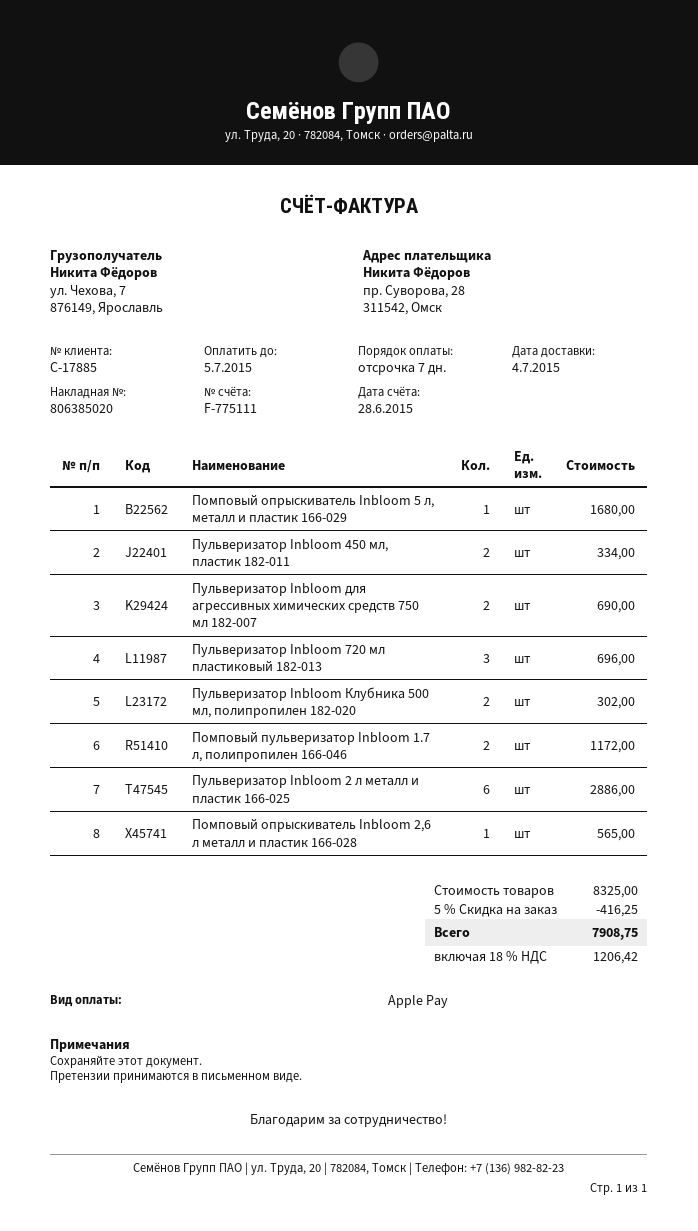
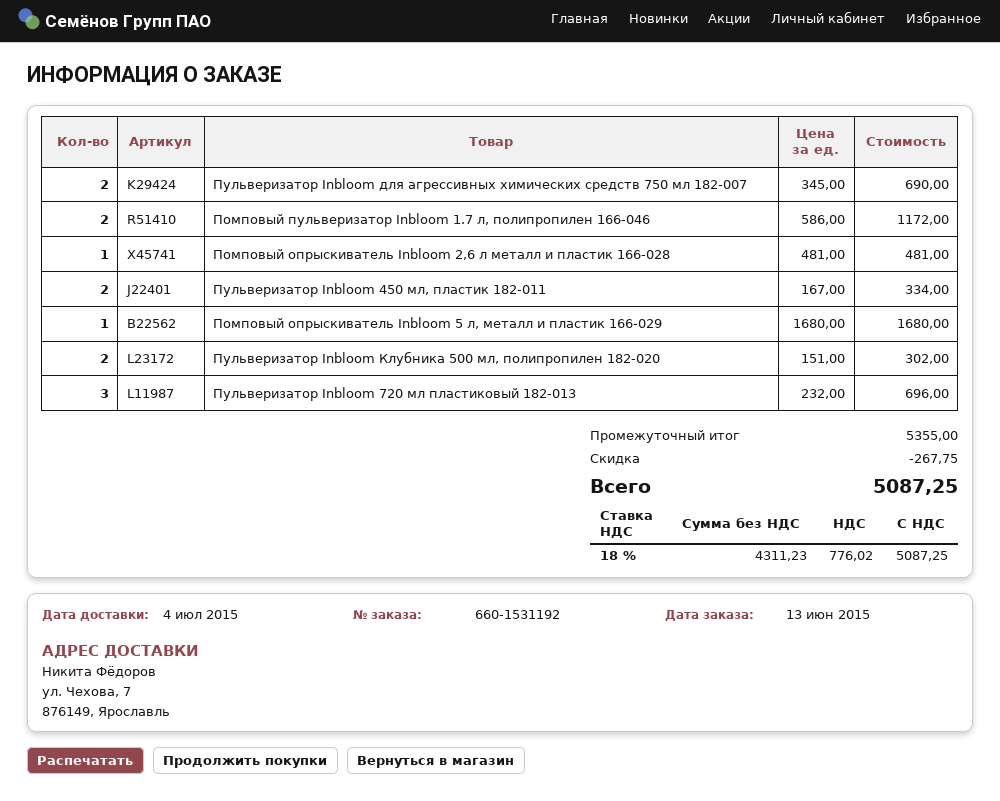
Пульверизатор Inbloom 2 л металл и пластик 166-025: 6 for 2886.00 -> none
Помповый опрыскиватель Inbloom 2,6 л металл и пластик 166-028: 1 for 565.00 -> 1 for 481.00
subtotal: 8325.00 -> 5355.00
discount: 416.25 -> 267.75
tax: 18% = 1206.42 -> 18% = 776.02
total: 7908.75 -> 5087.25

